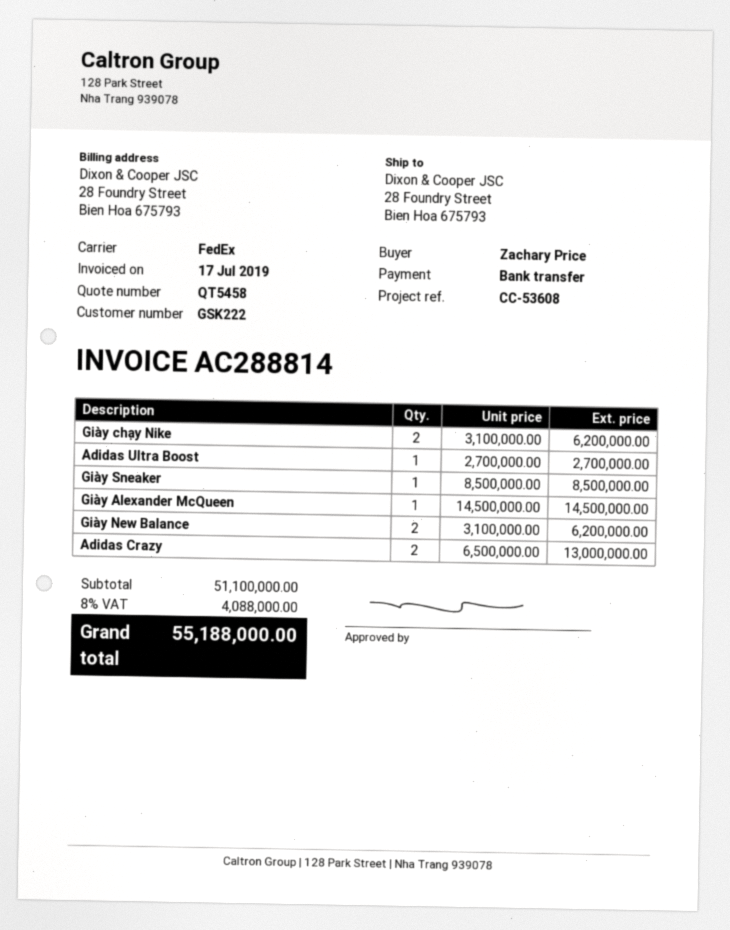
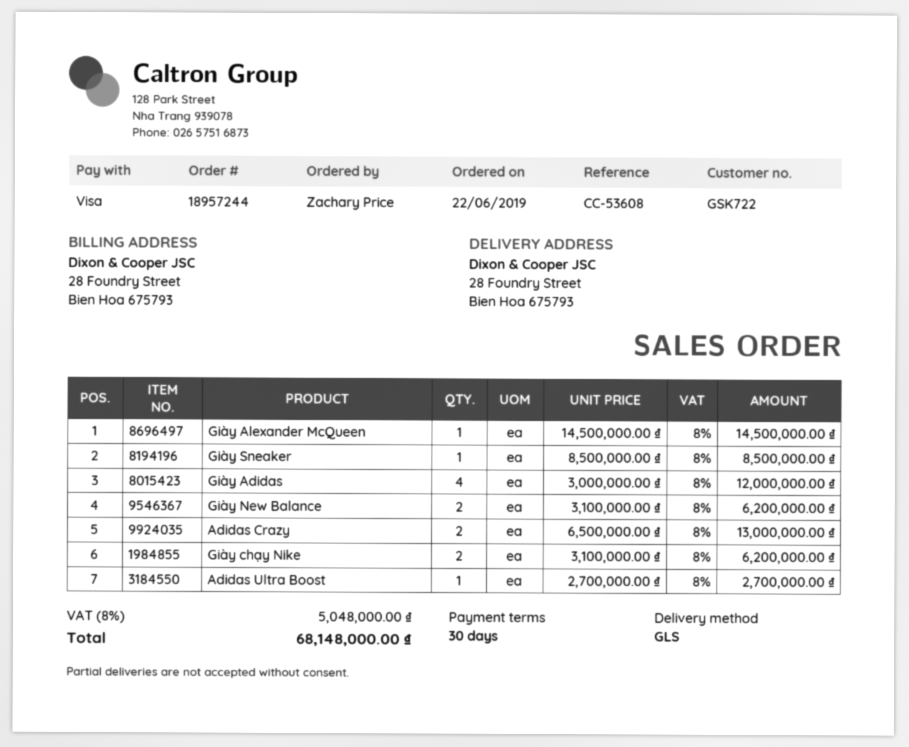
customer number: GSK222 -> GSK722
payment method: bank transfer -> Visa
shipping method: FedEx -> GLS
Giày Adidas: none -> 4 x 3000000.00 = 12000000.00
tax: 8% = 4088000.00 -> 8% = 5048000.00
total: 55188000.00 -> 68148000.00

